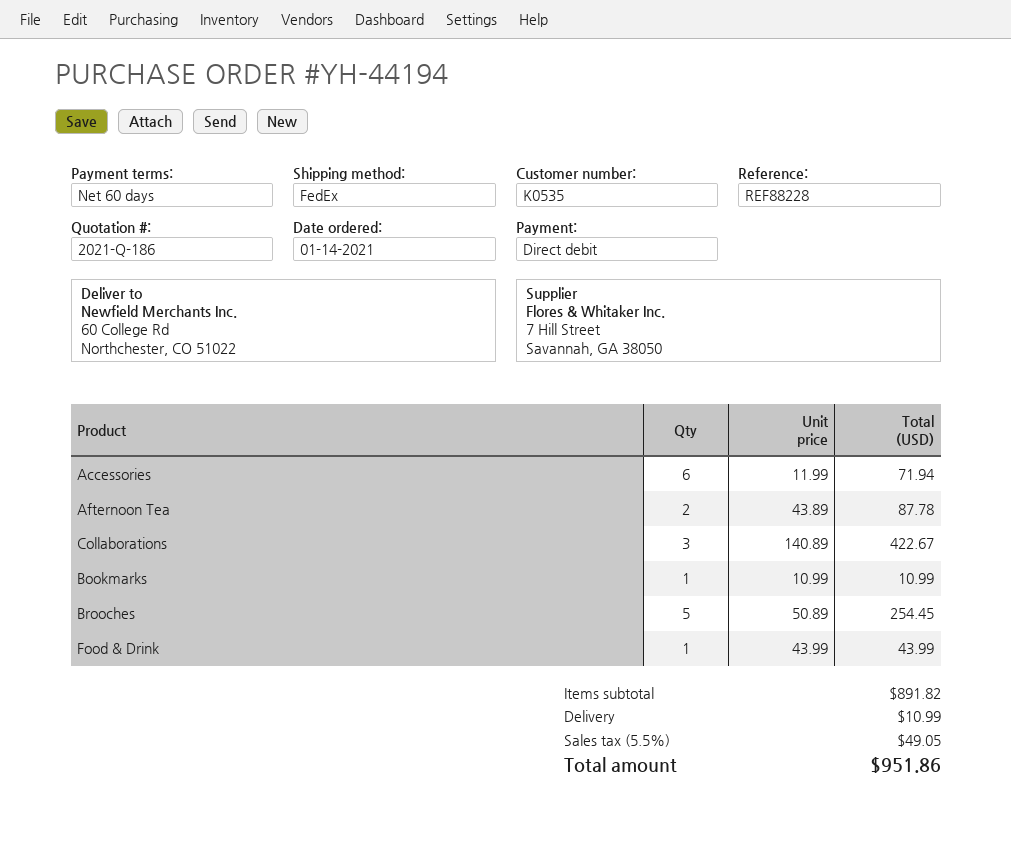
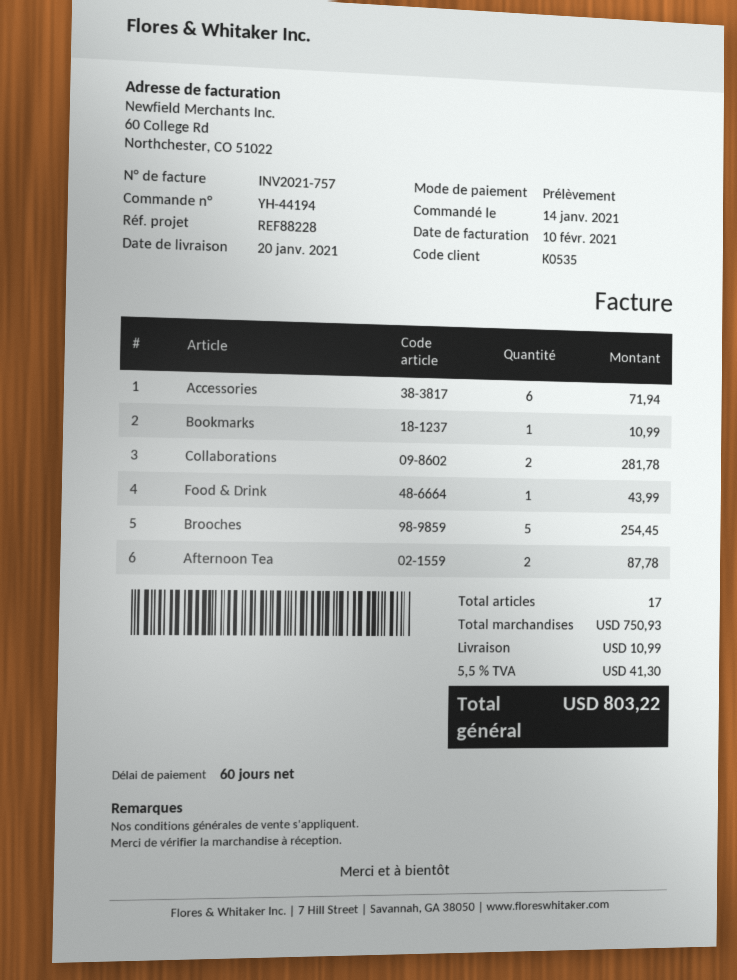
Collaborations: 3 for 422.67 -> 2 for 281.78
subtotal: 891.82 -> 750.93
tax: 5.5% = 49.05 -> 5.5% = 41.30
total: 951.86 -> 803.22

